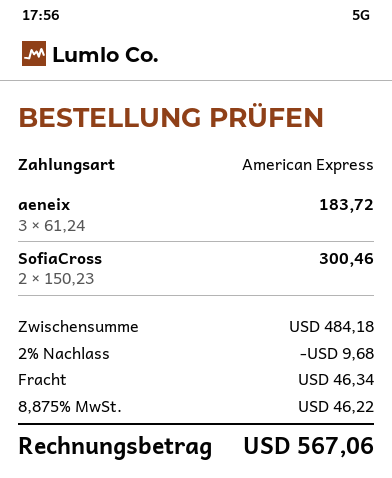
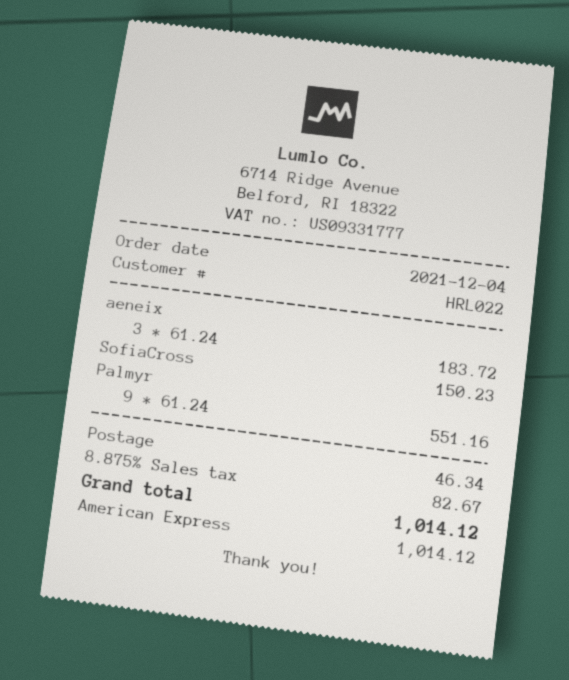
SofiaCross: 2 x 150.23 = 300.46 -> 1 x 150.23 = 150.23
Palmyr: none -> 9 x 61.24 = 551.16
discount: 2% = 9.68 -> none
tax: 8.875% = 46.22 -> 8.875% = 82.67
total: 567.06 -> 1014.12

